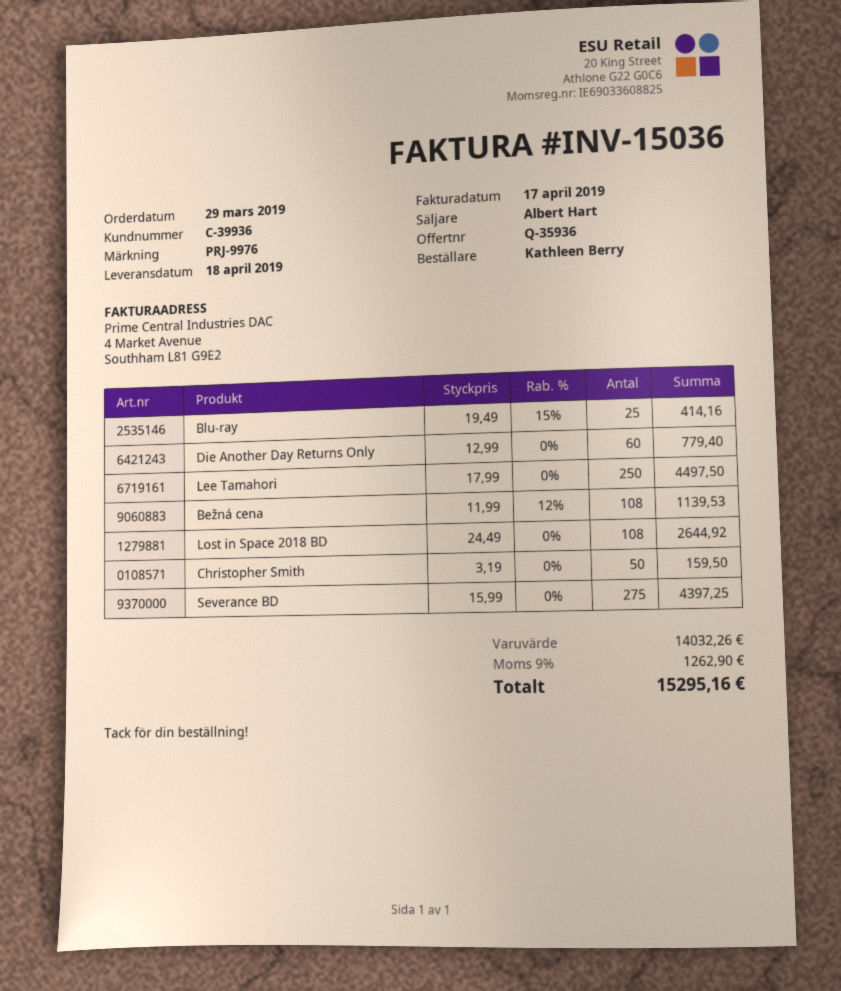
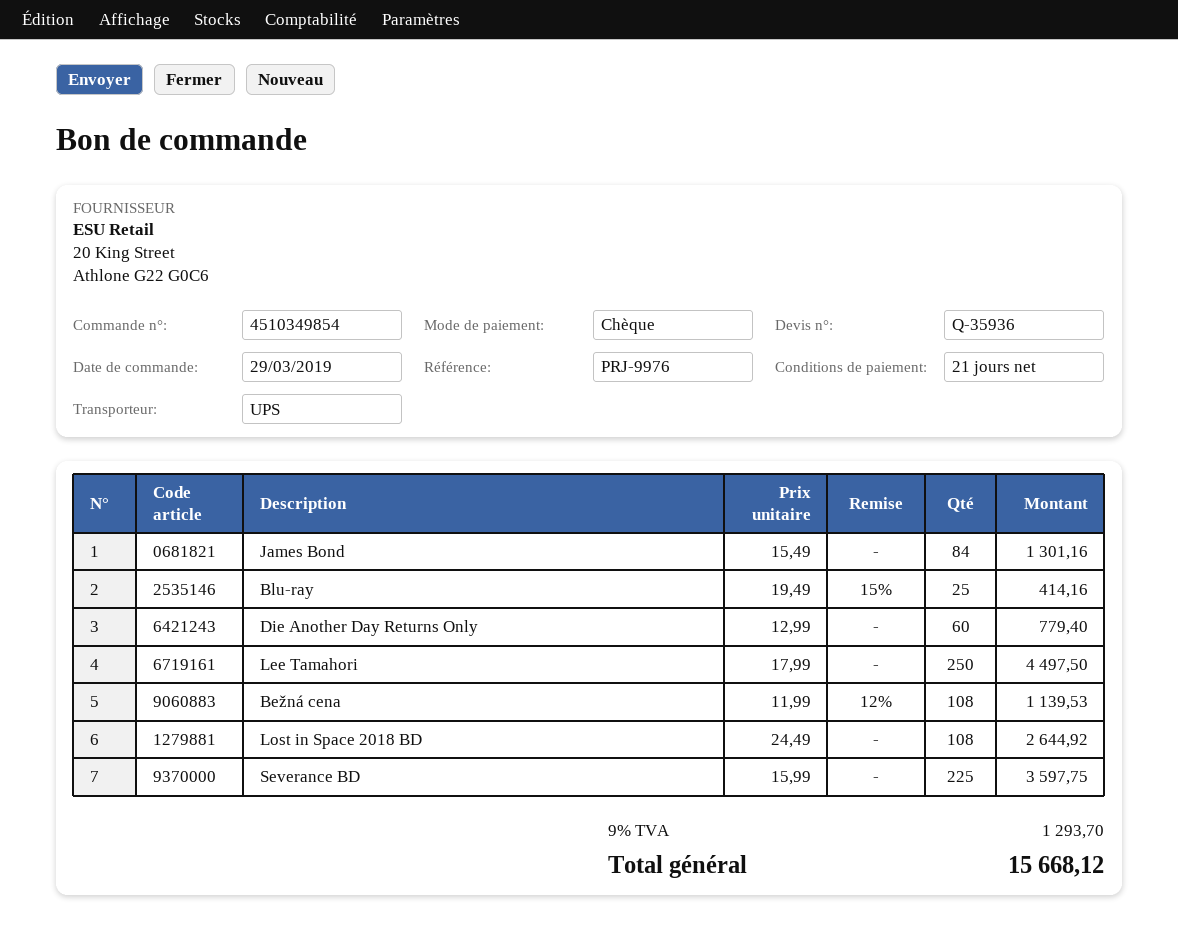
Christopher Smith: 50 x 3.19 = 159.50 -> none
Severance BD: 275 x 15.99 = 4397.25 -> 225 x 15.99 = 3597.75
James Bond: none -> 84 x 15.49 = 1301.16
tax: 9% = 1262.90 -> 9% = 1293.70
total: 15295.16 -> 15668.12

